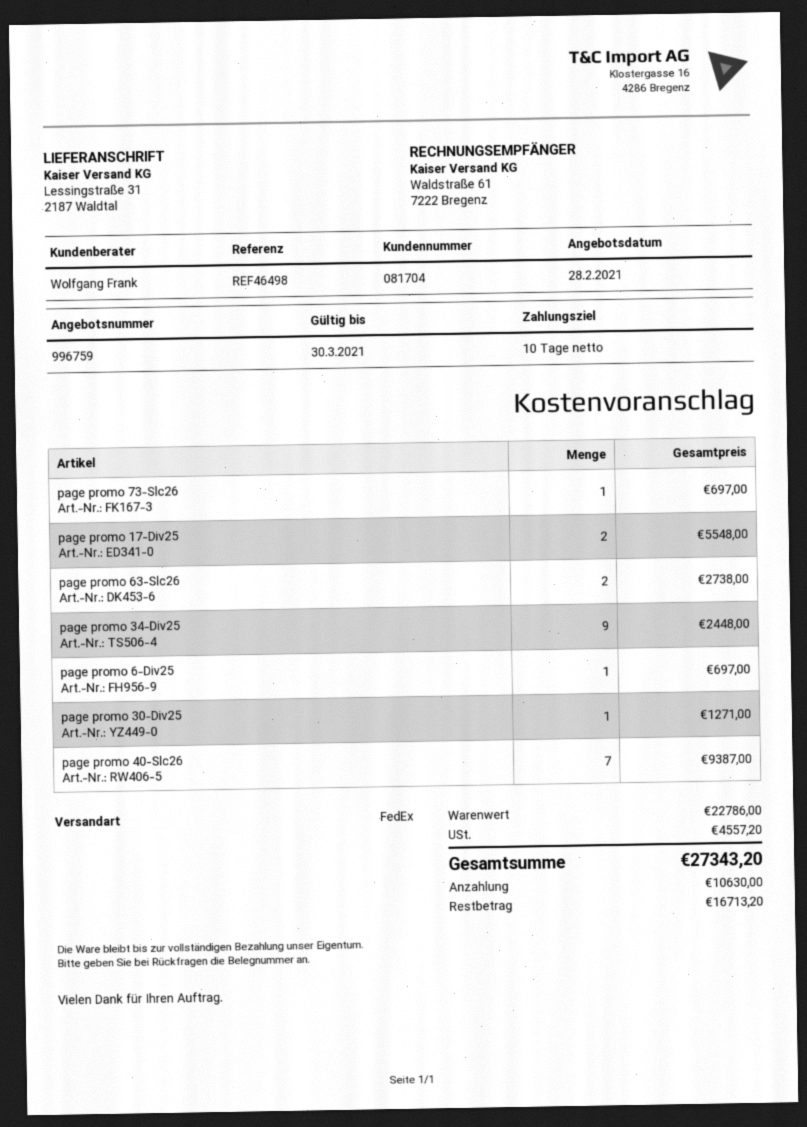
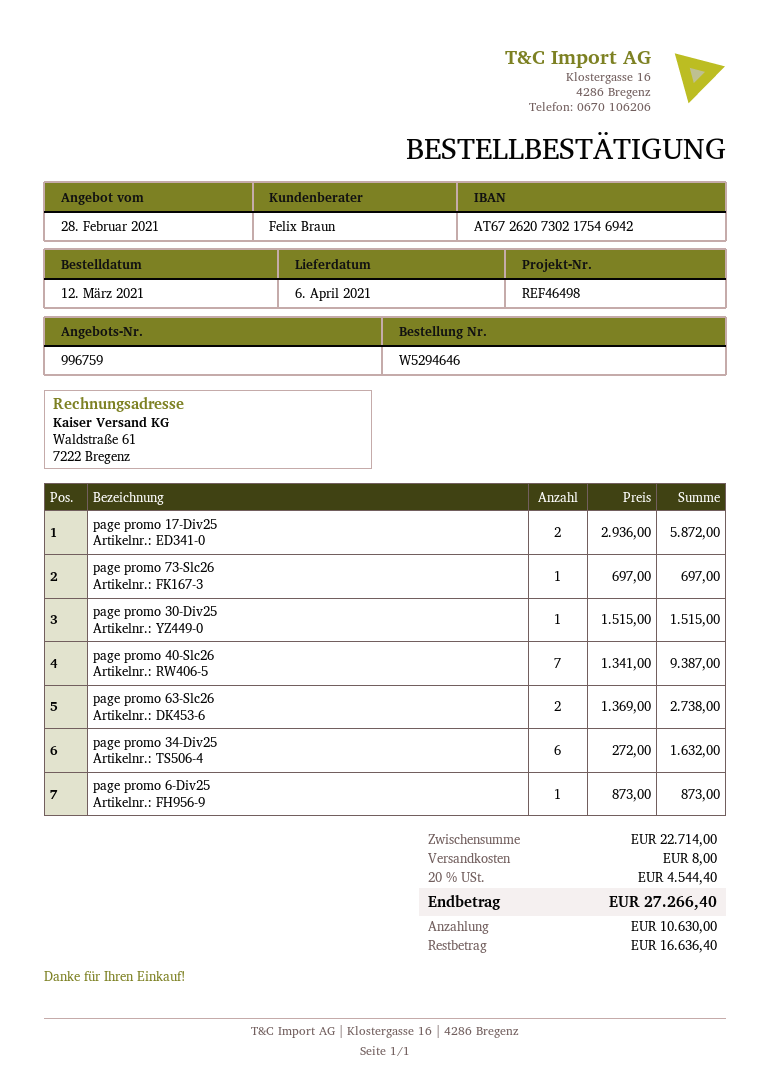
sales rep: Wolfgang Frank -> Felix Braun
page promo 17-Div25: 2 for 5548.00 -> 2 for 5872.00
page promo 34-Div25: 9 for 2448.00 -> 6 for 1632.00
page promo 6-Div25: 1 for 697.00 -> 1 for 873.00
page promo 30-Div25: 1 for 1271.00 -> 1 for 1515.00
subtotal: 22786.00 -> 22714.00
shipping: none -> 8.00
tax: 4557.20 -> 4544.40
total: 27343.20 -> 27266.40
balance: 16713.20 -> 16636.40

